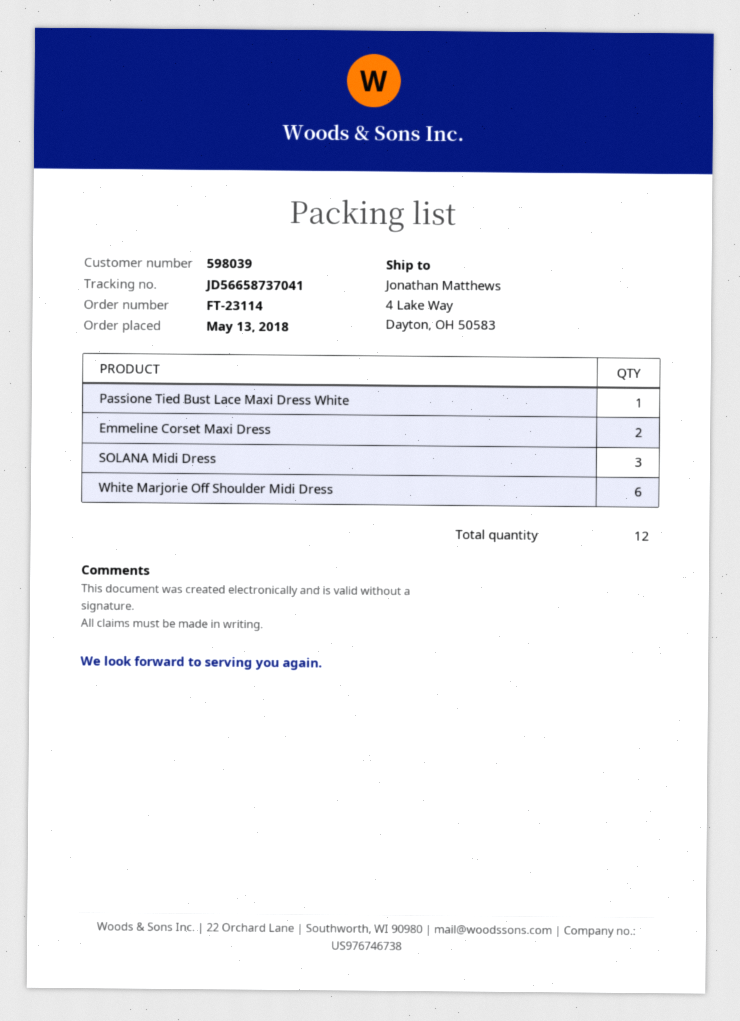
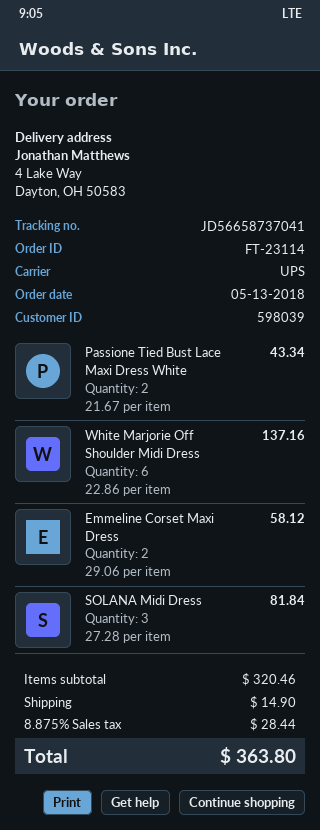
Passione Tied Bust Lace Maxi Dress White: 1 -> 2

